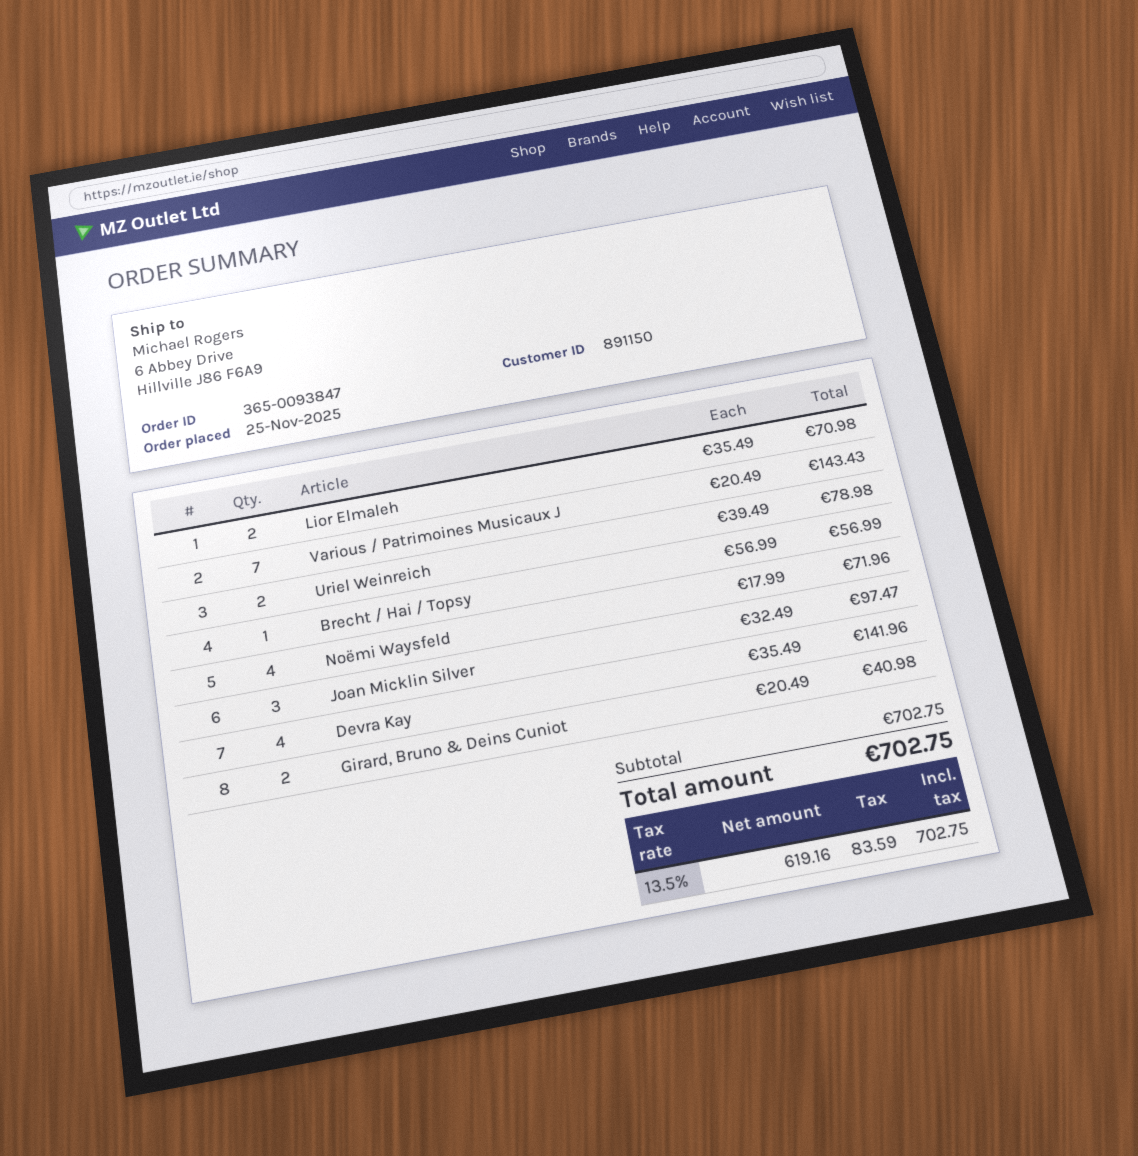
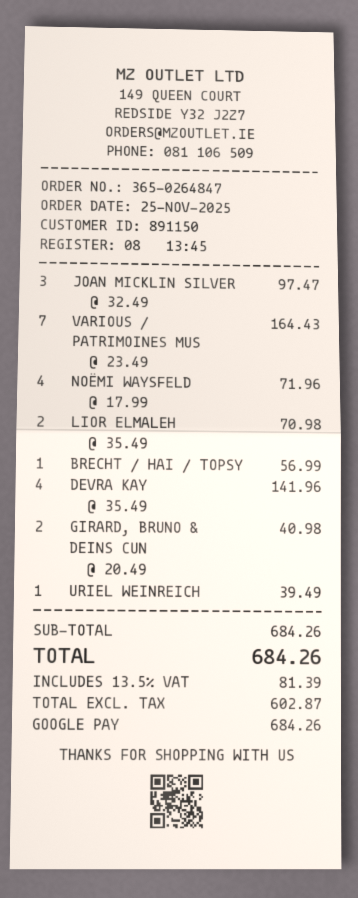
order number: 365-0093847 -> 365-0264847
Various / Patrimoines Musicaux J: 7 x 20.49 = 143.43 -> 7 x 23.49 = 164.43
Uriel Weinreich: 2 x 39.49 = 78.98 -> 1 x 39.49 = 39.49
subtotal: 702.75 -> 684.26
net: 619.16 -> 602.87
tax: 13.5% = 83.59 -> 13.5% = 81.39
total: 702.75 -> 684.26

